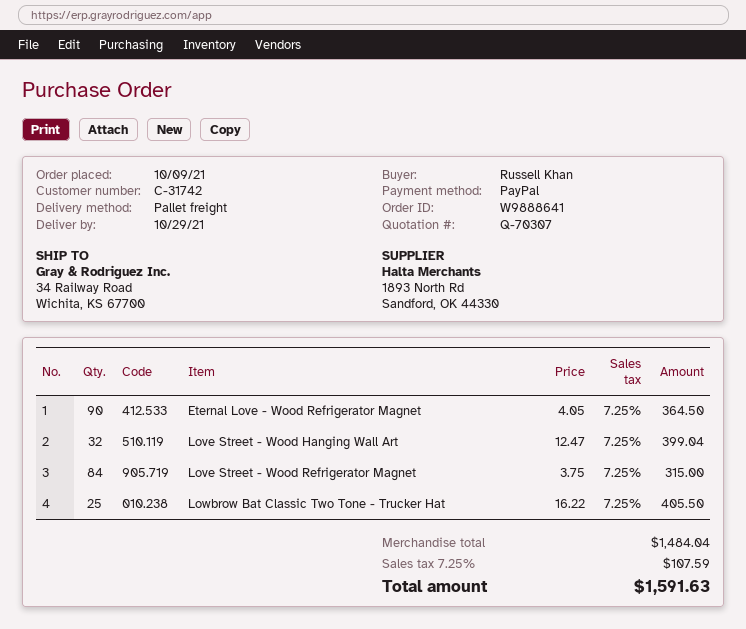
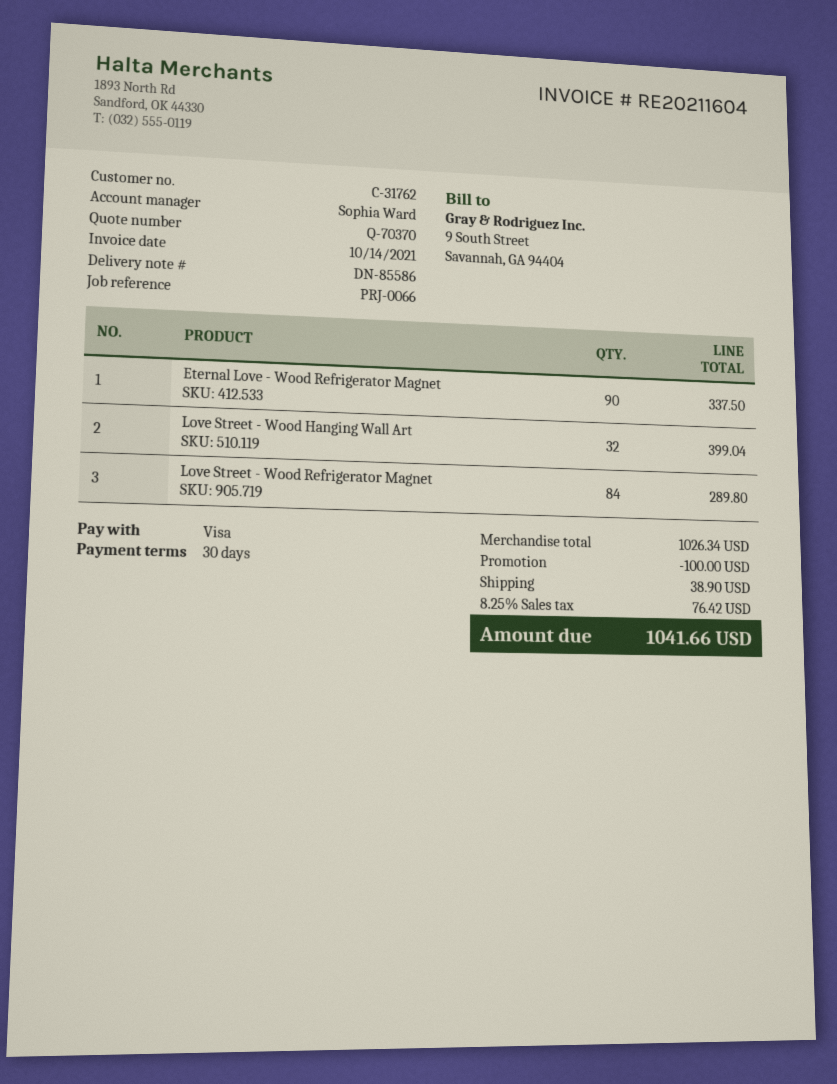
quote number: Q-70307 -> Q-70370
customer number: C-31742 -> C-31762
payment method: PayPal -> Visa
Eternal Love - Wood Refrigerator Magnet: 90 for 364.50 -> 90 for 337.50
Love Street - Wood Refrigerator Magnet: 84 for 315.00 -> 84 for 289.80
Lowbrow Bat Classic Two Tone - Trucker Hat: 25 for 405.50 -> none
subtotal: 1484.04 -> 1026.34
discount: none -> 100.00
shipping: none -> 38.90
tax: 7.25% = 107.59 -> 8.25% = 76.42
total: 1591.63 -> 1041.66

